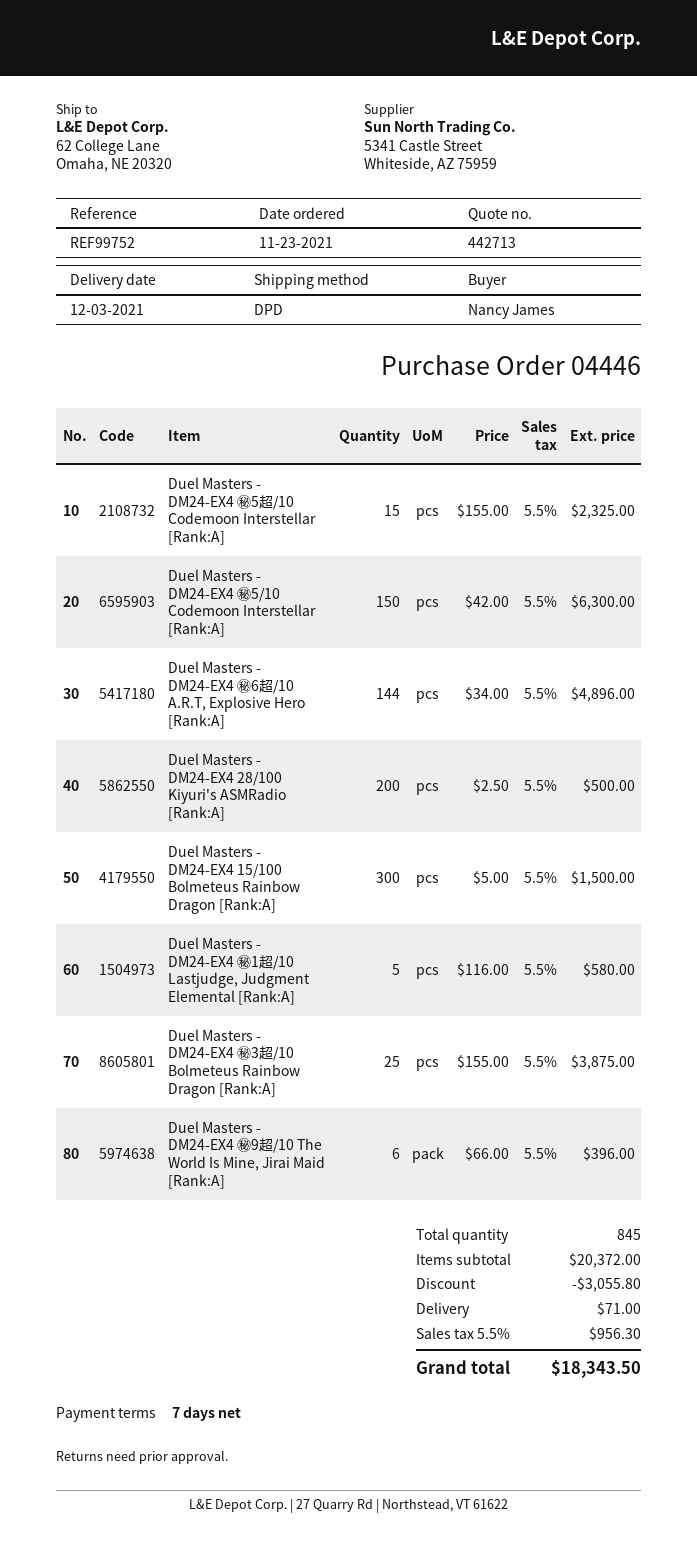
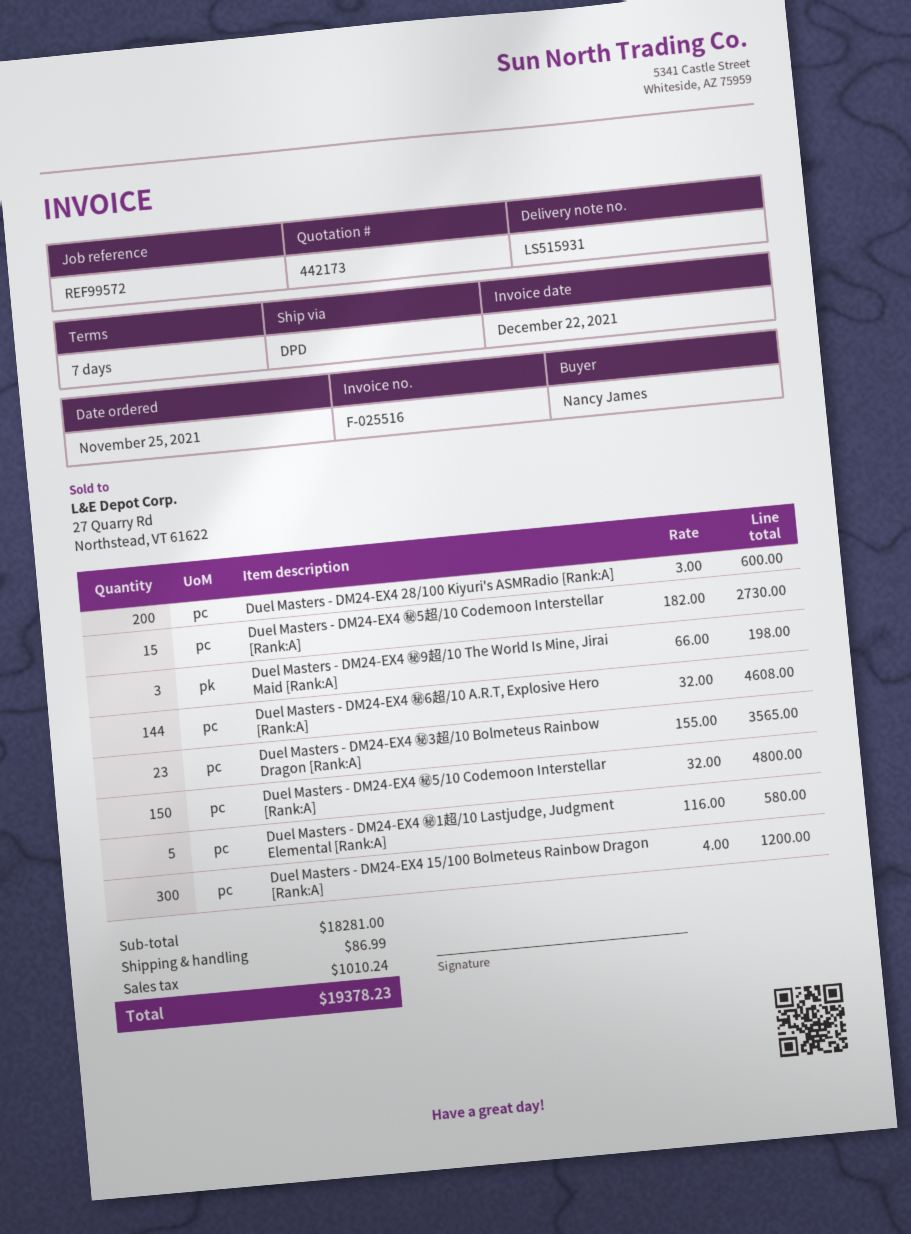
quote number: 442713 -> 442173
order date: 2021-11-23 -> 2021-11-25
reference: REF99752 -> REF99572
Duel Masters - DM24-EX4 ㊙5超/10 Codemoon Interstellar [Rank:A]: 15 x 155.00 = 2325.00 -> 15 x 182.00 = 2730.00
Duel Masters - DM24-EX4 ㊙5/10 Codemoon Interstellar [Rank:A]: 150 x 42.00 = 6300.00 -> 150 x 32.00 = 4800.00
Duel Masters - DM24-EX4 ㊙6超/10 A.R.T, Explosive Hero [Rank:A]: 144 x 34.00 = 4896.00 -> 144 x 32.00 = 4608.00
Duel Masters - DM24-EX4 28/100 Kiyuri's ASMRadio [Rank:A]: 200 x 2.50 = 500.00 -> 200 x 3.00 = 600.00
Duel Masters - DM24-EX4 15/100 Bolmeteus Rainbow Dragon [Rank:A]: 300 x 5.00 = 1500.00 -> 300 x 4.00 = 1200.00
Duel Masters - DM24-EX4 ㊙3超/10 Bolmeteus Rainbow Dragon [Rank:A]: 25 x 155.00 = 3875.00 -> 23 x 155.00 = 3565.00
Duel Masters - DM24-EX4 ㊙9超/10 The World Is Mine, Jirai Maid [Rank:A]: 6 x 66.00 = 396.00 -> 3 x 66.00 = 198.00
subtotal: 20372.00 -> 18281.00
discount: 3055.80 -> none
shipping: 71.00 -> 86.99
tax: 956.30 -> 1010.24
total: 18343.50 -> 19378.23

